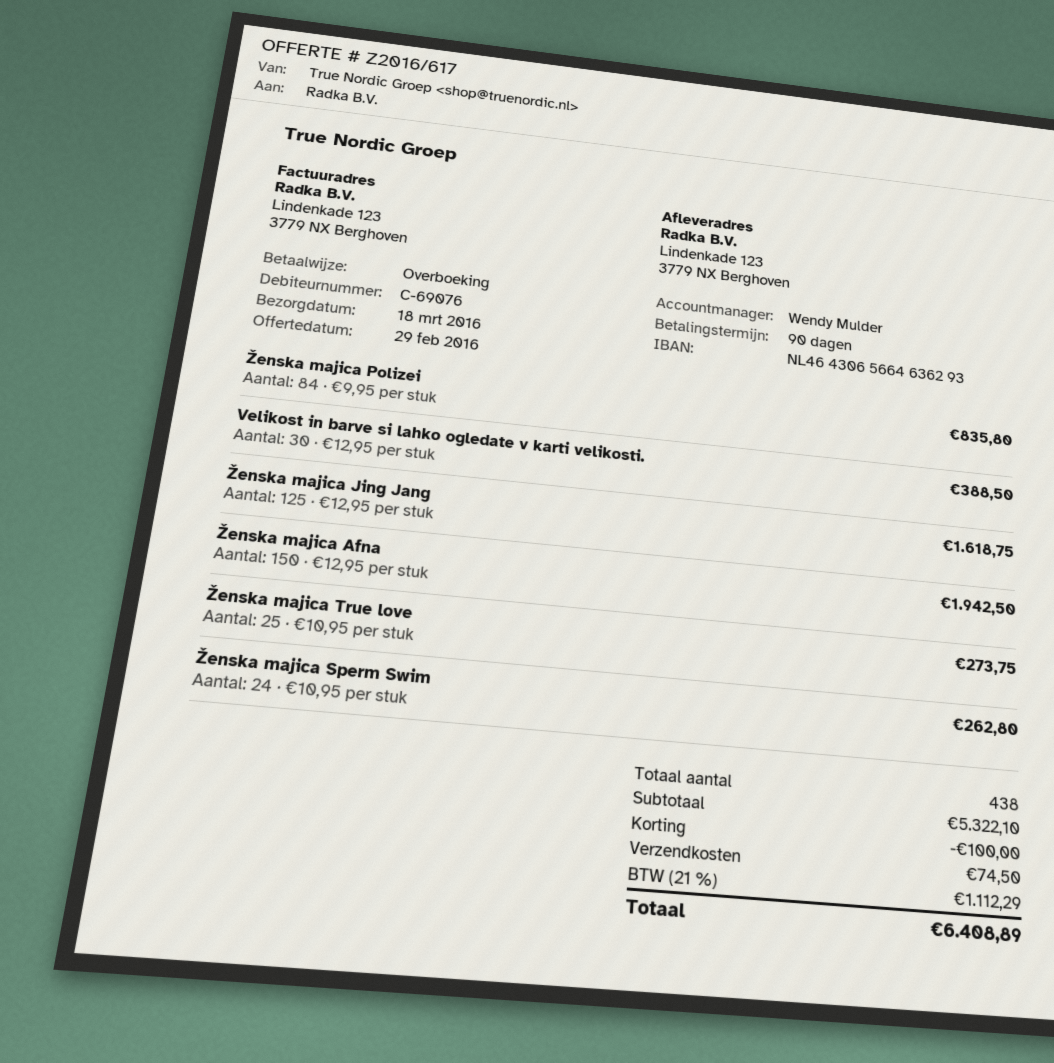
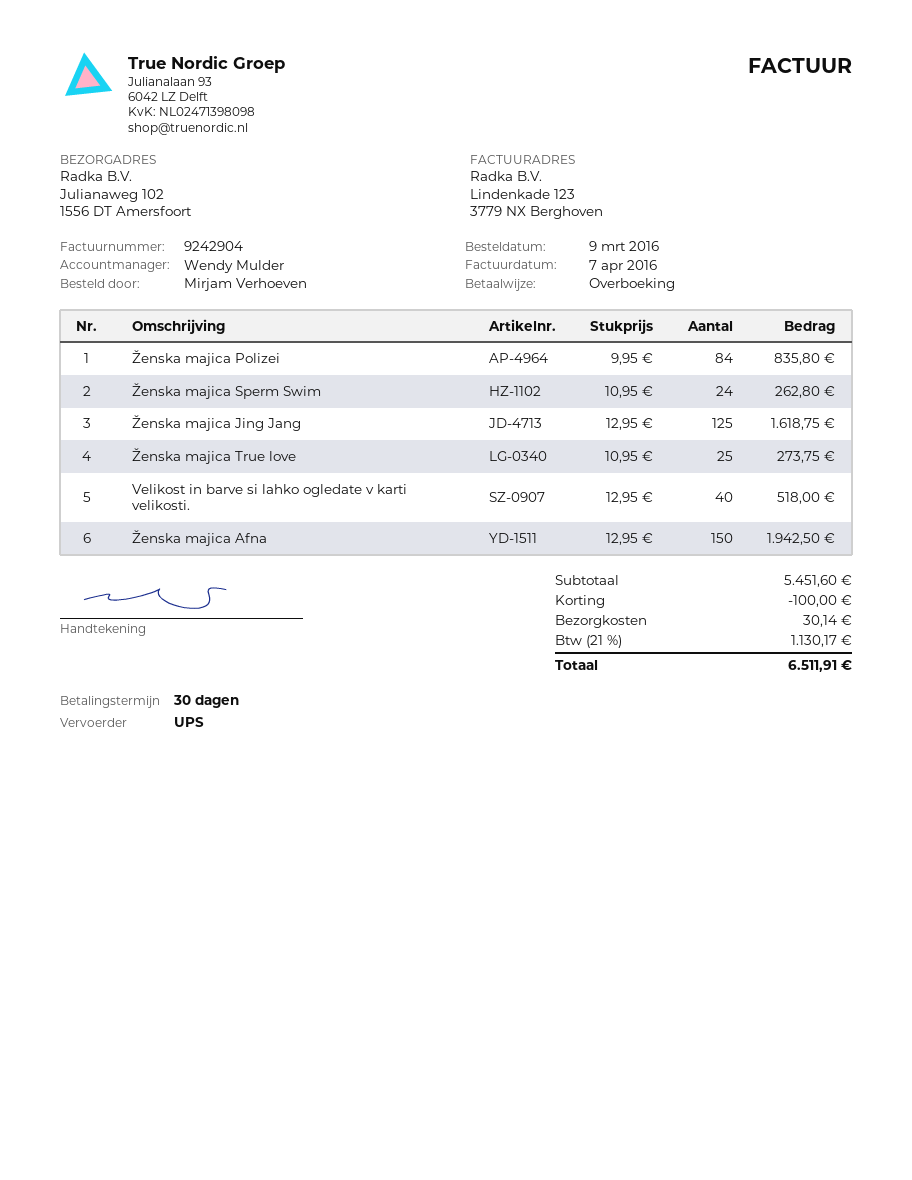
payment terms: 90 days -> 30 days
ship to: Lindenkade 123, 3779 NX Berghoven -> Julianaweg 102, 1556 DT Amersfoort
Velikost in barve si lahko ogledate v karti velikosti.: 30 x 12.95 = 388.50 -> 40 x 12.95 = 518.00
subtotal: 5322.10 -> 5451.60
shipping: 74.50 -> 30.14
tax: 21% = 1112.29 -> 21% = 1130.17
total: 6408.89 -> 6511.91

